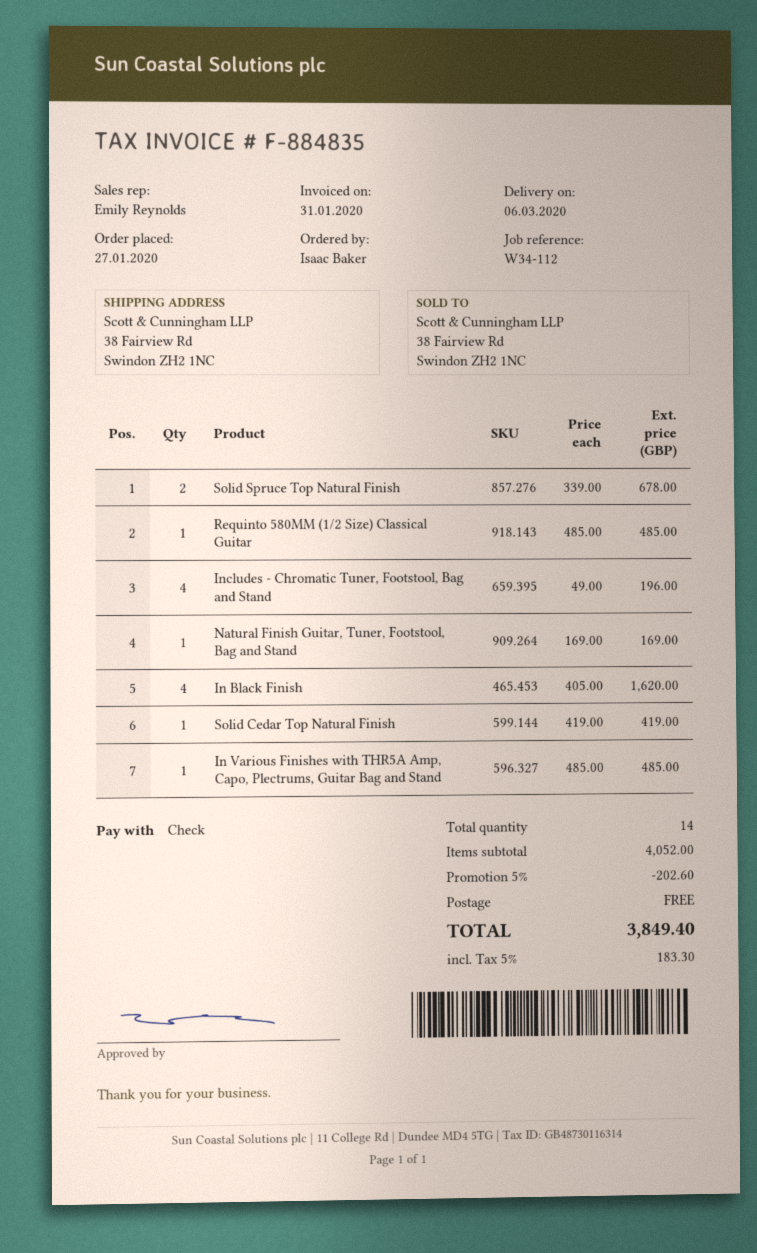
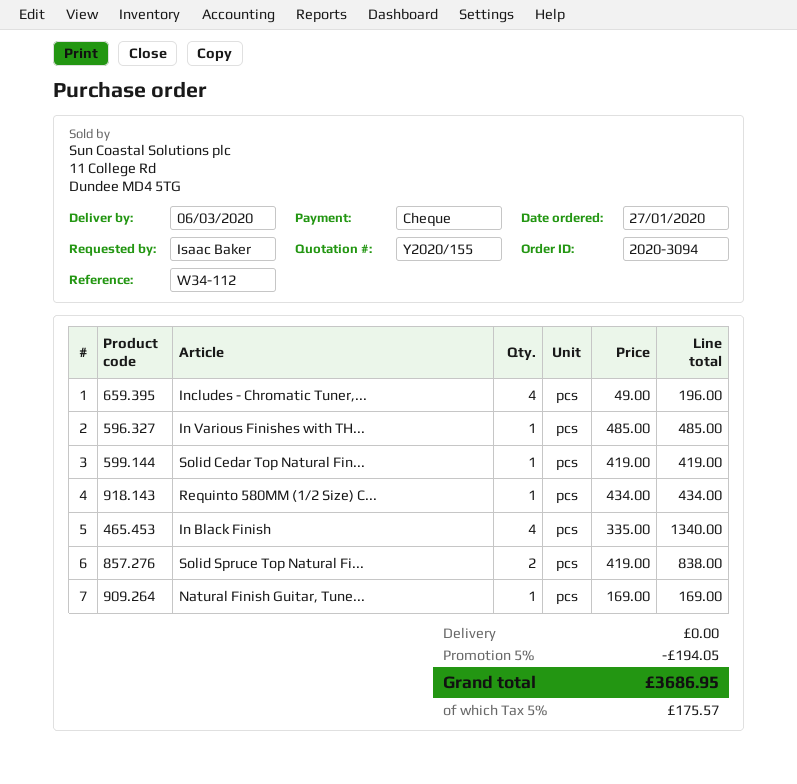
Solid Spruce Top Natural Finish: 2 x 339.00 = 678.00 -> 2 x 419.00 = 838.00
Requinto 580MM (1/2 Size) Classical Guitar: 1 x 485.00 = 485.00 -> 1 x 434.00 = 434.00
In Black Finish: 4 x 405.00 = 1620.00 -> 4 x 335.00 = 1340.00
discount: 5% = 202.60 -> 5% = 194.05
tax: 5% = 183.30 -> 5% = 175.57
total: 3849.40 -> 3686.95

